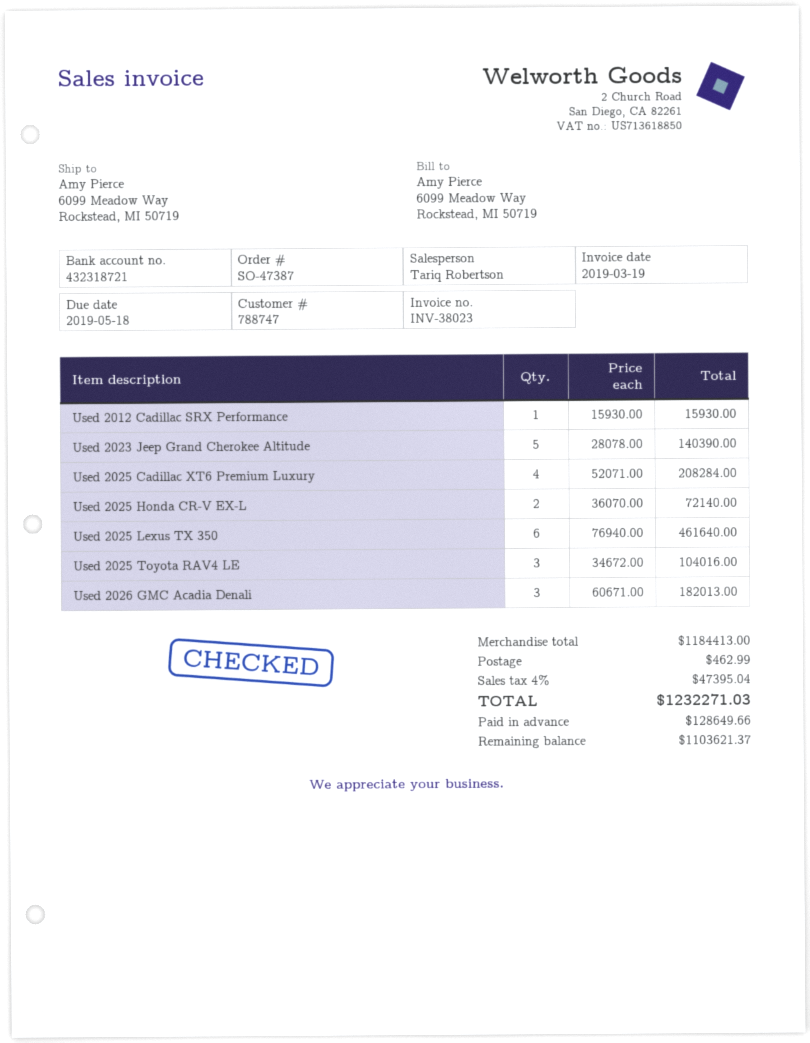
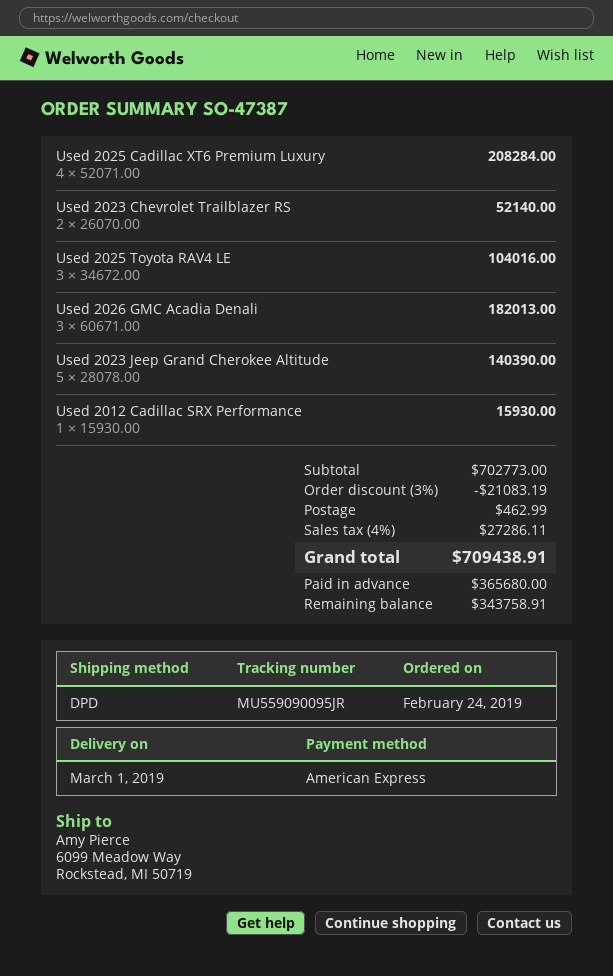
Used 2025 Honda CR-V EX-L: 2 x 36070.00 = 72140.00 -> none
Used 2025 Lexus TX 350: 6 x 76940.00 = 461640.00 -> none
Used 2023 Chevrolet Trailblazer RS: none -> 2 x 26070.00 = 52140.00
subtotal: 1184413.00 -> 702773.00
discount: none -> 3% = 21083.19
tax: 4% = 47395.04 -> 4% = 27286.11
total: 1232271.03 -> 709438.91
deposit: 128649.66 -> 365680.00
balance: 1103621.37 -> 343758.91

